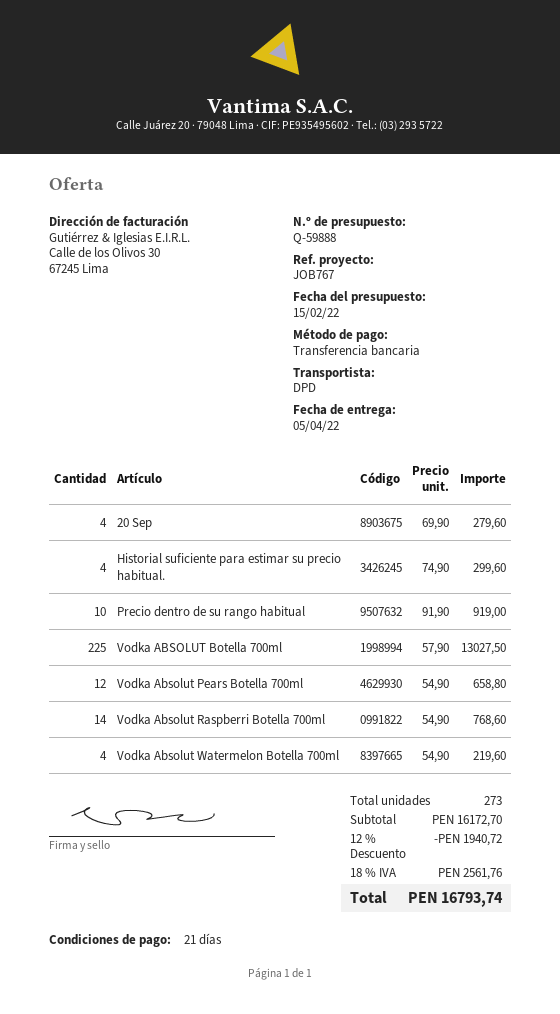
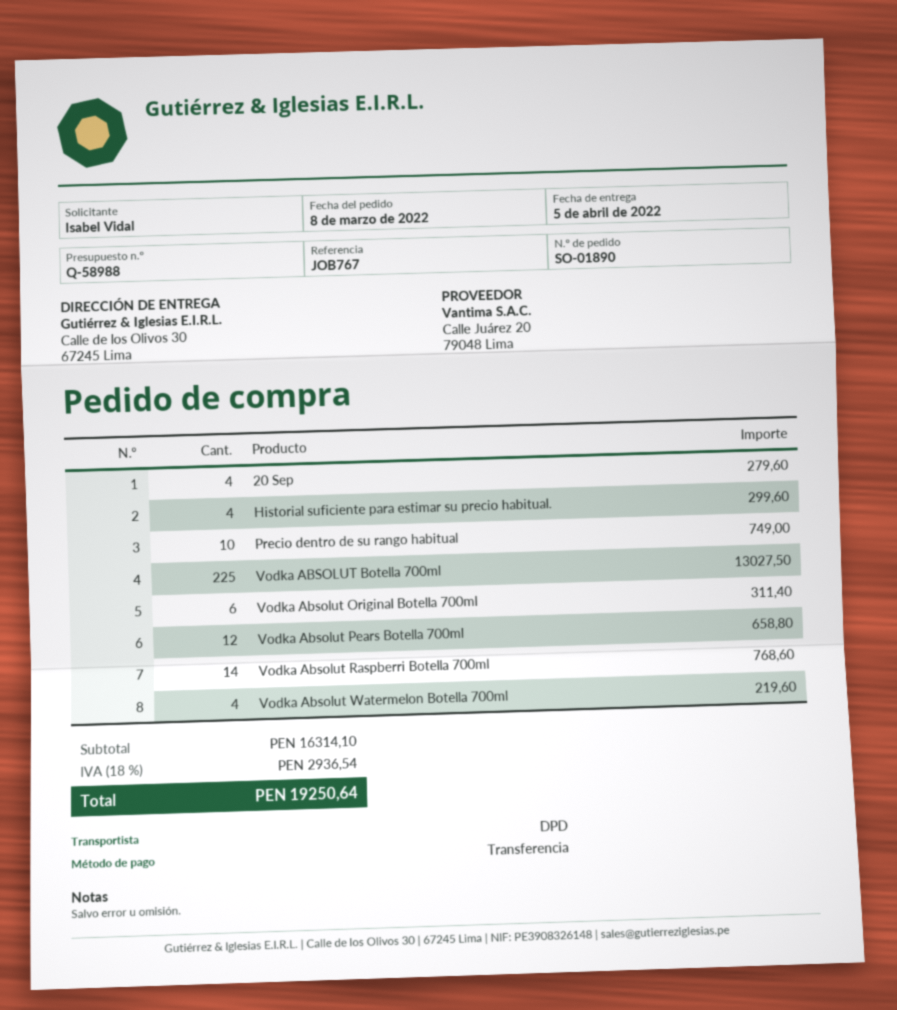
quote number: Q-59888 -> Q-58988
Precio dentro de su rango habitual: 10 for 919.00 -> 10 for 749.00
Vodka Absolut Original Botella 700ml: none -> 6 for 311.40
subtotal: 16172.70 -> 16314.10
discount: 12% = 1940.72 -> none
tax: 18% = 2561.76 -> 18% = 2936.54
total: 16793.74 -> 19250.64

